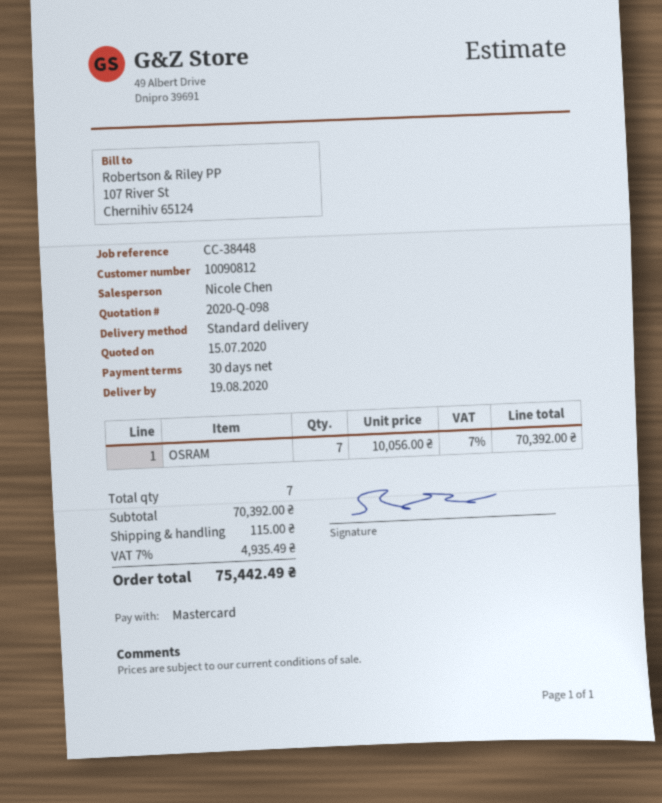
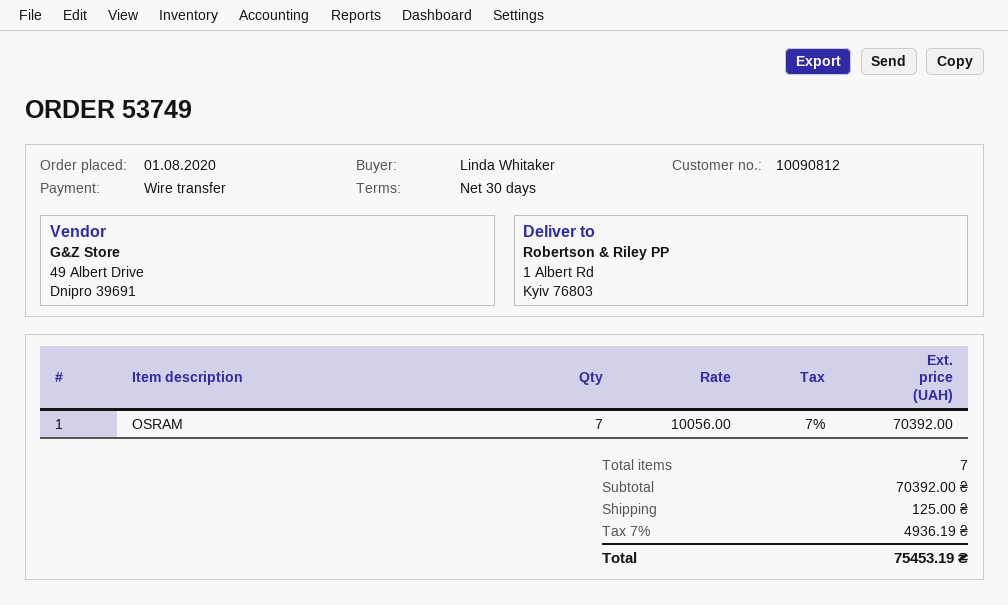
payment method: Mastercard -> bank transfer
shipping: 115.00 -> 125.00
tax: 7% = 4935.49 -> 7% = 4936.19
total: 75442.49 -> 75453.19

